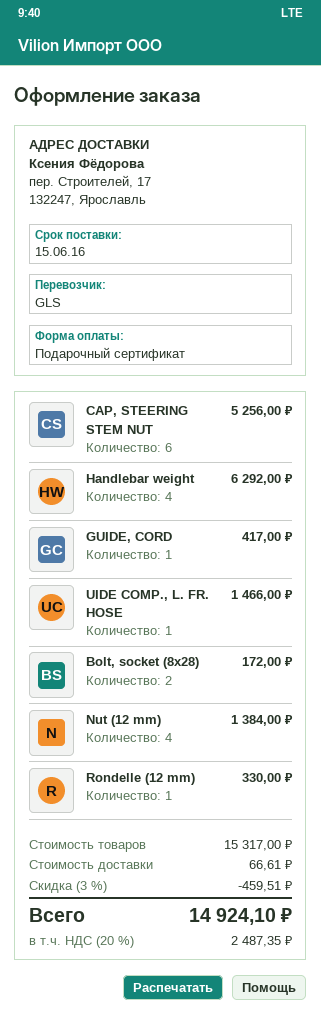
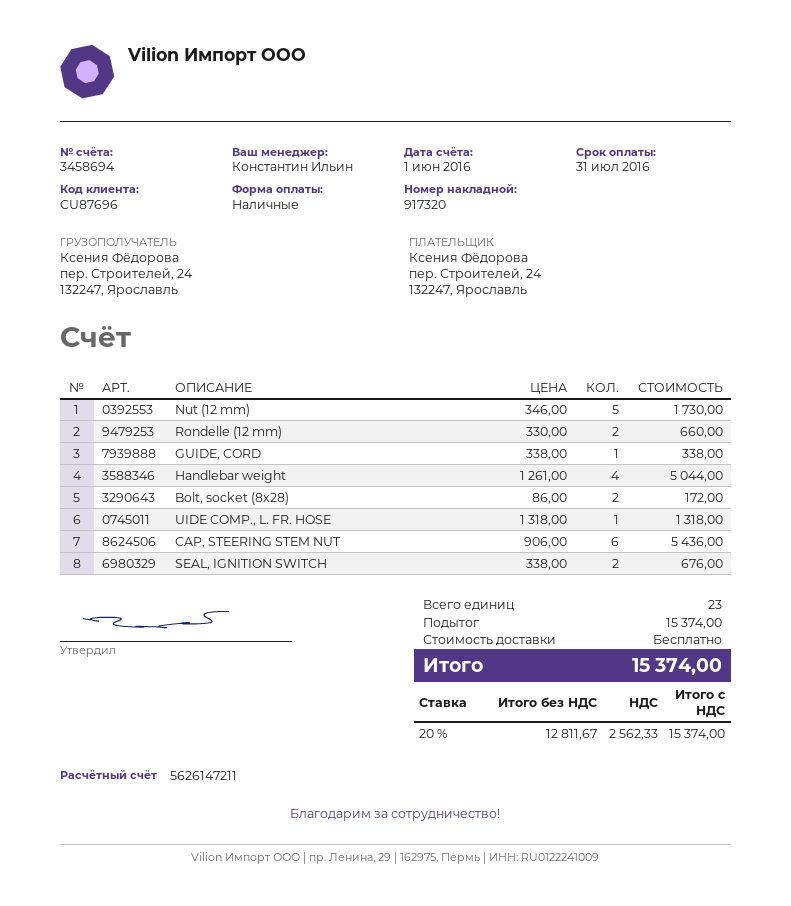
payment method: gift card -> cash
ship to: пер. Строителей, 17, 132247, Ярославль -> пер. Строителей, 24, 132247, Ярославль
CAP, STEERING STEM NUT: 6 for 5256.00 -> 6 for 5436.00
Handlebar weight: 4 for 6292.00 -> 4 for 5044.00
GUIDE, CORD: 1 for 417.00 -> 1 for 338.00
UIDE COMP., L. FR. HOSE: 1 for 1466.00 -> 1 for 1318.00
Nut (12 mm): 4 for 1384.00 -> 5 for 1730.00
Rondelle (12 mm): 1 for 330.00 -> 2 for 660.00
SEAL, IGNITION SWITCH: none -> 2 for 676.00
subtotal: 15317.00 -> 15374.00
discount: 3% = 459.51 -> none
shipping: 66.61 -> 0.00
tax: 20% = 2487.35 -> 20% = 2562.33
total: 14924.10 -> 15374.00

